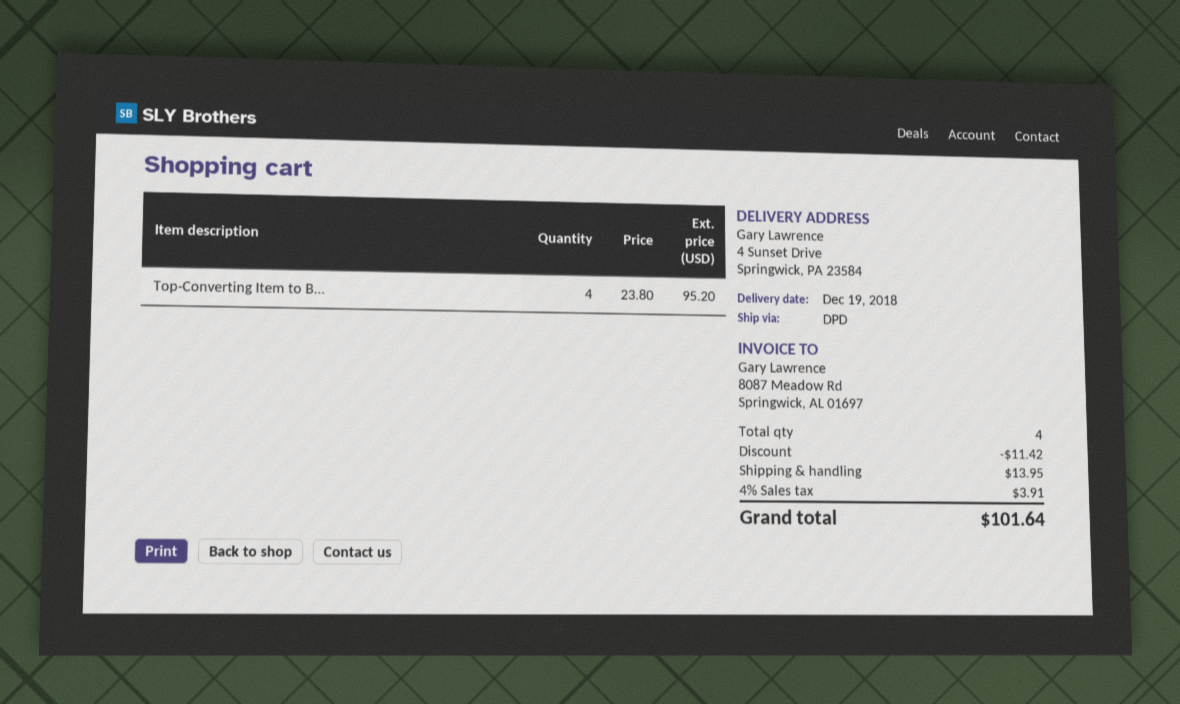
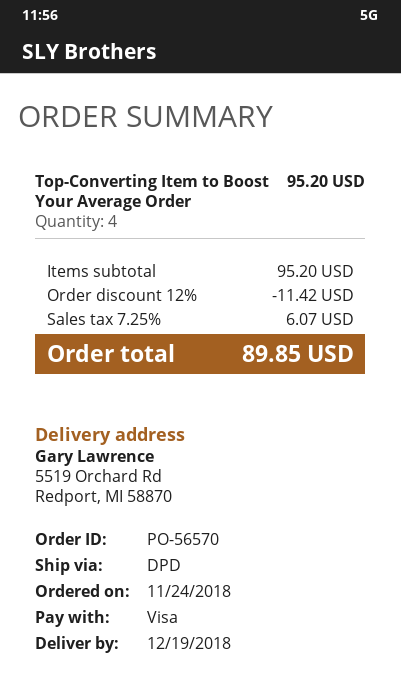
ship to: 4 Sunset Drive, Springwick, PA 23584 -> 5519 Orchard Rd, Redport, MI 58870
shipping: 13.95 -> none
tax: 4% = 3.91 -> 7.25% = 6.07
total: 101.64 -> 89.85

